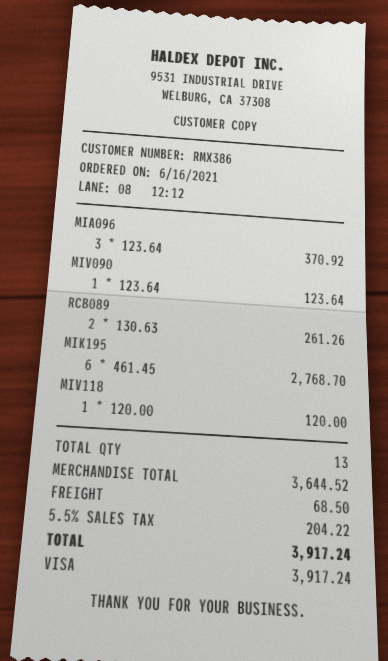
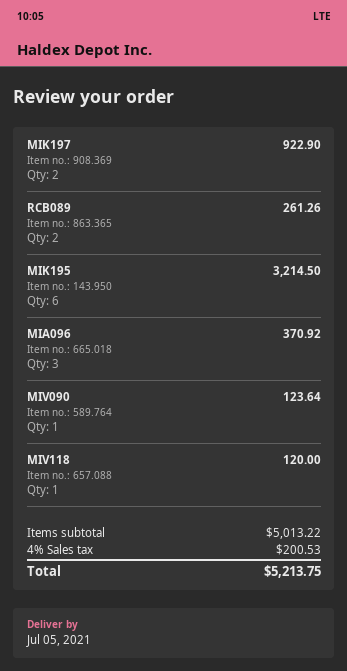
MIK195: 6 for 2768.70 -> 6 for 3214.50
MIK197: none -> 2 for 922.90
subtotal: 3644.52 -> 5013.22
shipping: 68.50 -> none
tax: 5.5% = 204.22 -> 4% = 200.53
total: 3917.24 -> 5213.75

